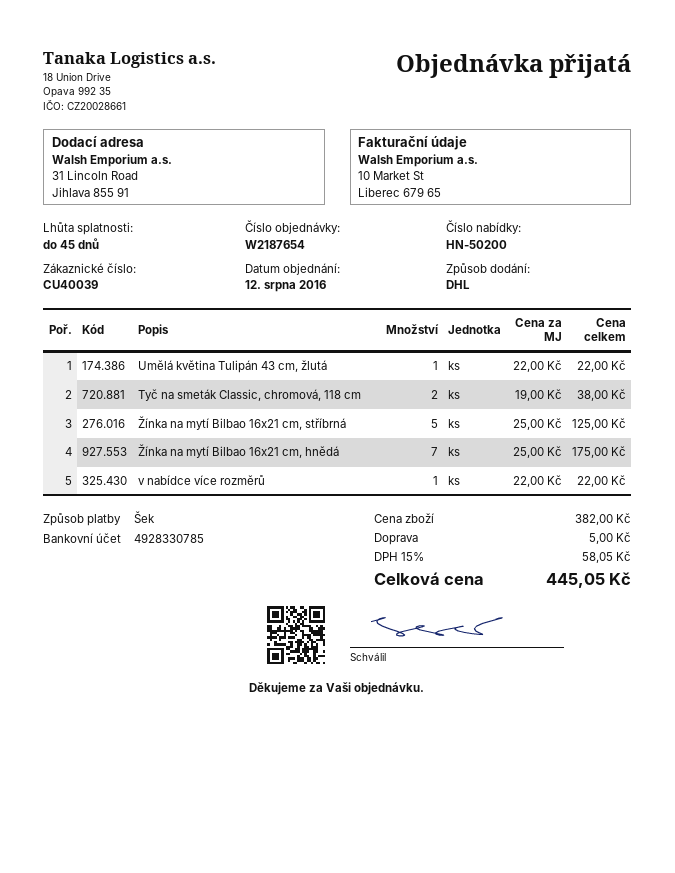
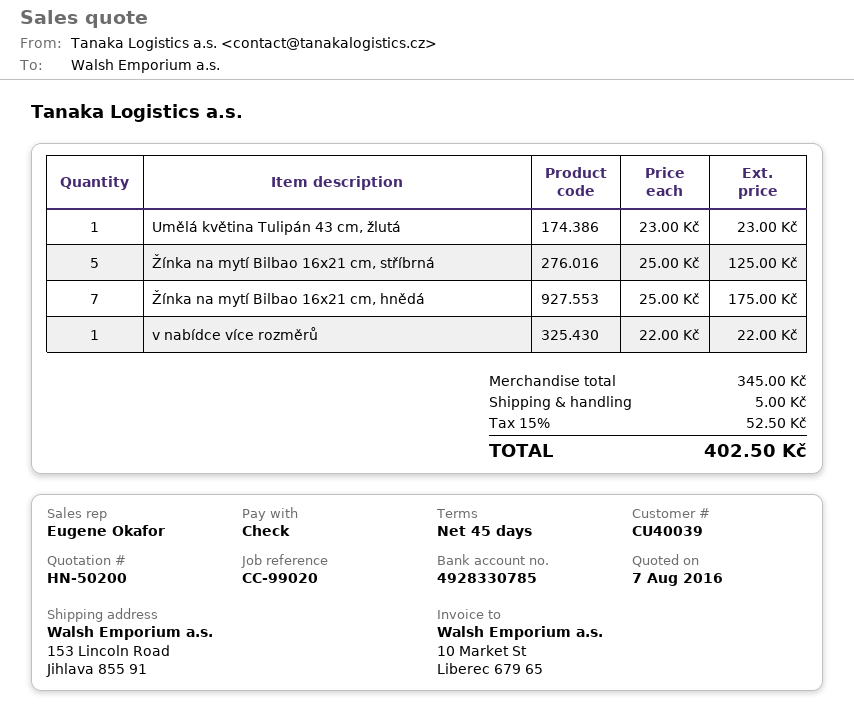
ship to: 31 Lincoln Road, Jihlava 855 91 -> 153 Lincoln Road, Jihlava 855 91
Umělá květina Tulipán 43 cm, žlutá: 1 x 22.00 = 22.00 -> 1 x 23.00 = 23.00
Tyč na smeták Classic, chromová, 118 cm: 2 x 19.00 = 38.00 -> none
subtotal: 382.00 -> 345.00
tax: 15% = 58.05 -> 15% = 52.50
total: 445.05 -> 402.50

